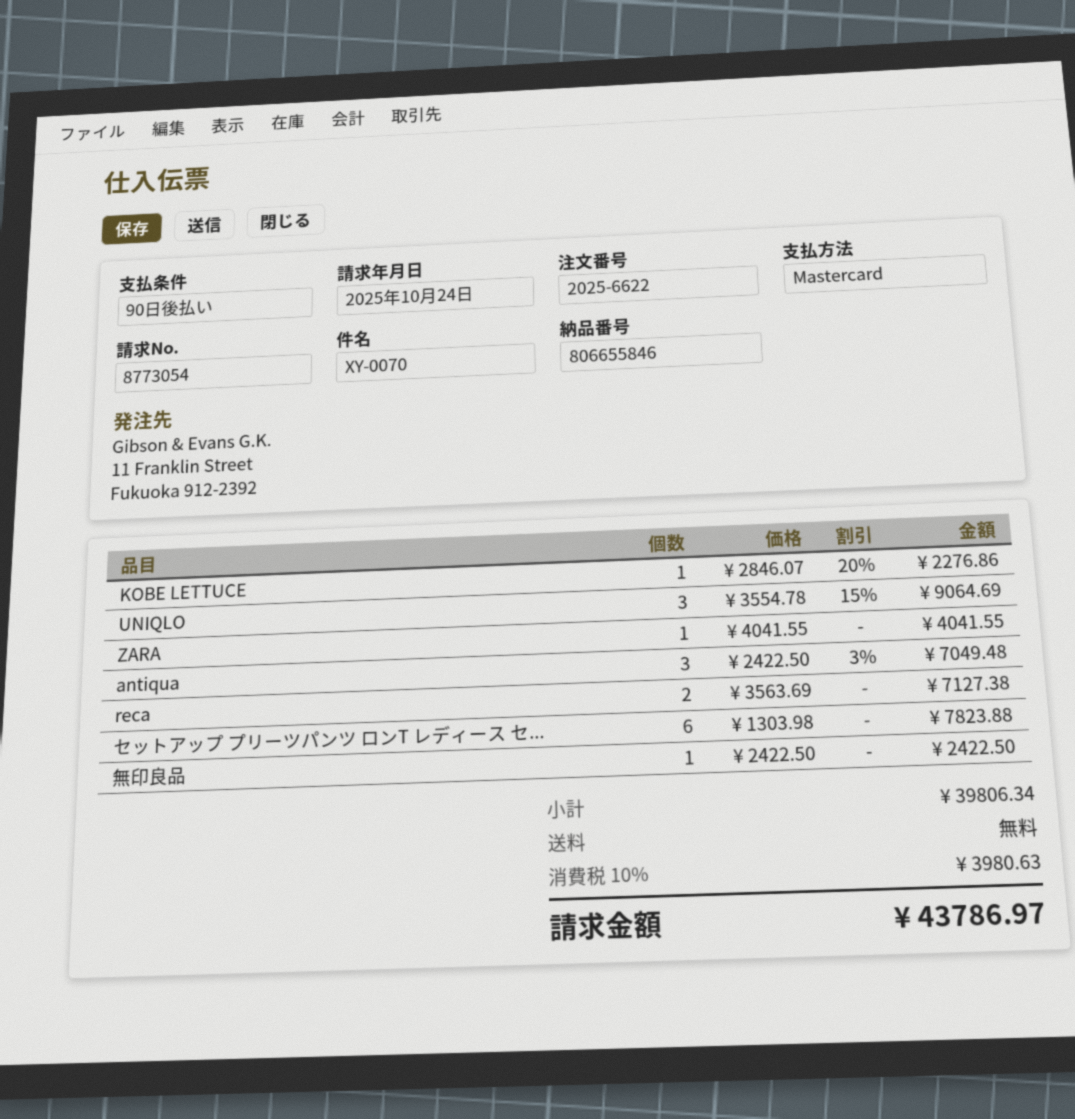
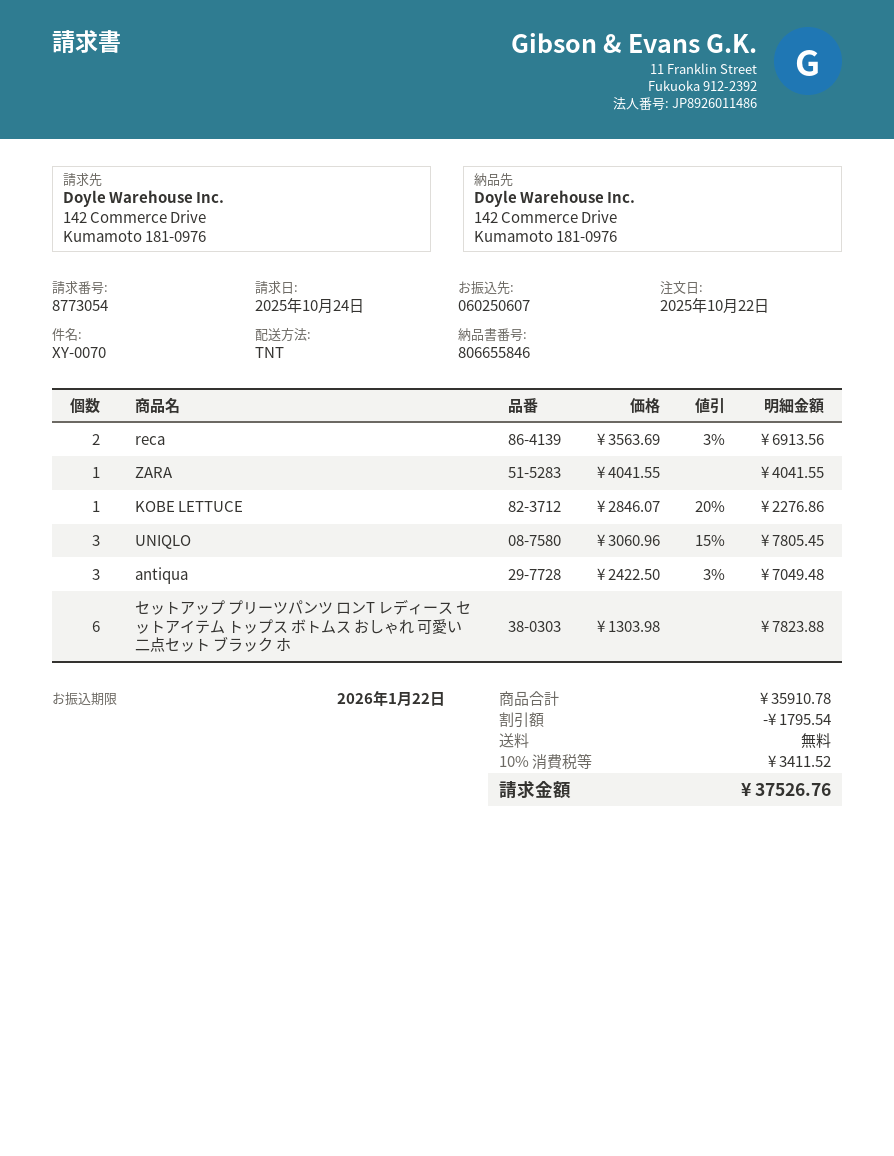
UNIQLO: 3 x 3554.78 - 15% = 9064.69 -> 3 x 3060.96 - 15% = 7805.45
reca: 2 x 3563.69 = 7127.38 -> 2 x 3563.69 - 3% = 6913.56
無印良品: 1 x 2422.50 = 2422.50 -> none
subtotal: 39806.34 -> 35910.78
discount: none -> 1795.54
tax: 10% = 3980.63 -> 10% = 3411.52
total: 43786.97 -> 37526.76

